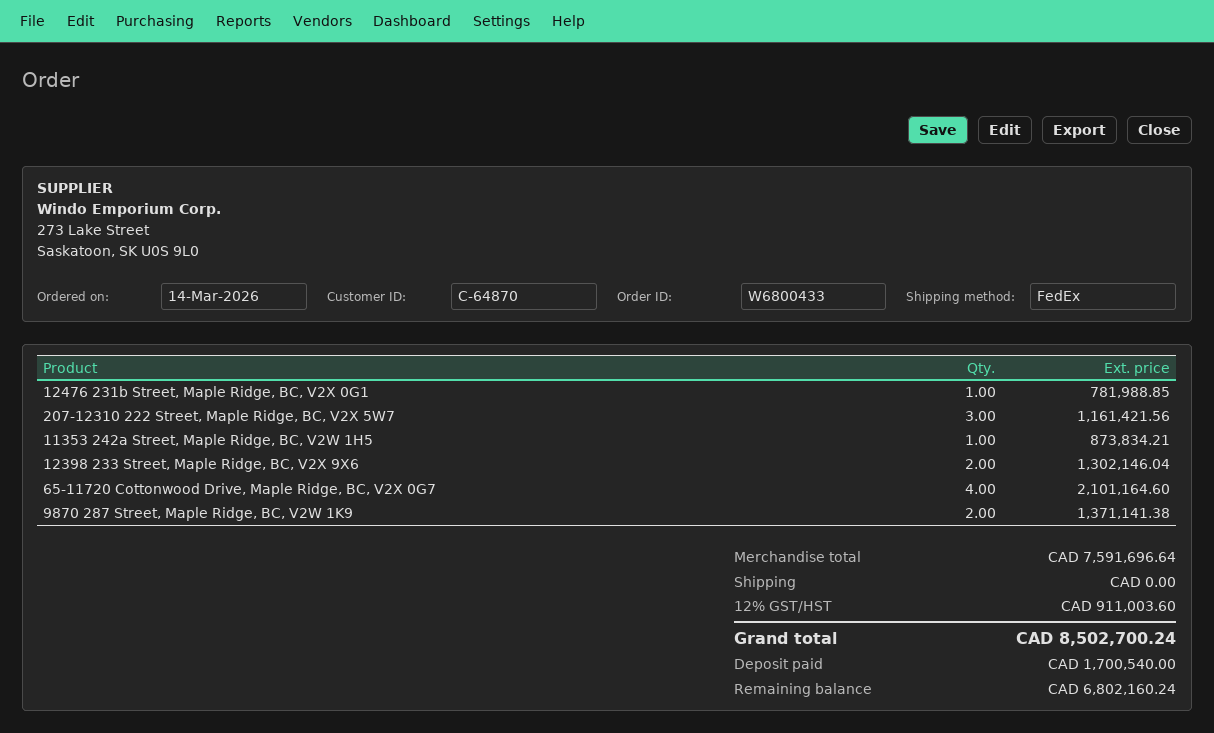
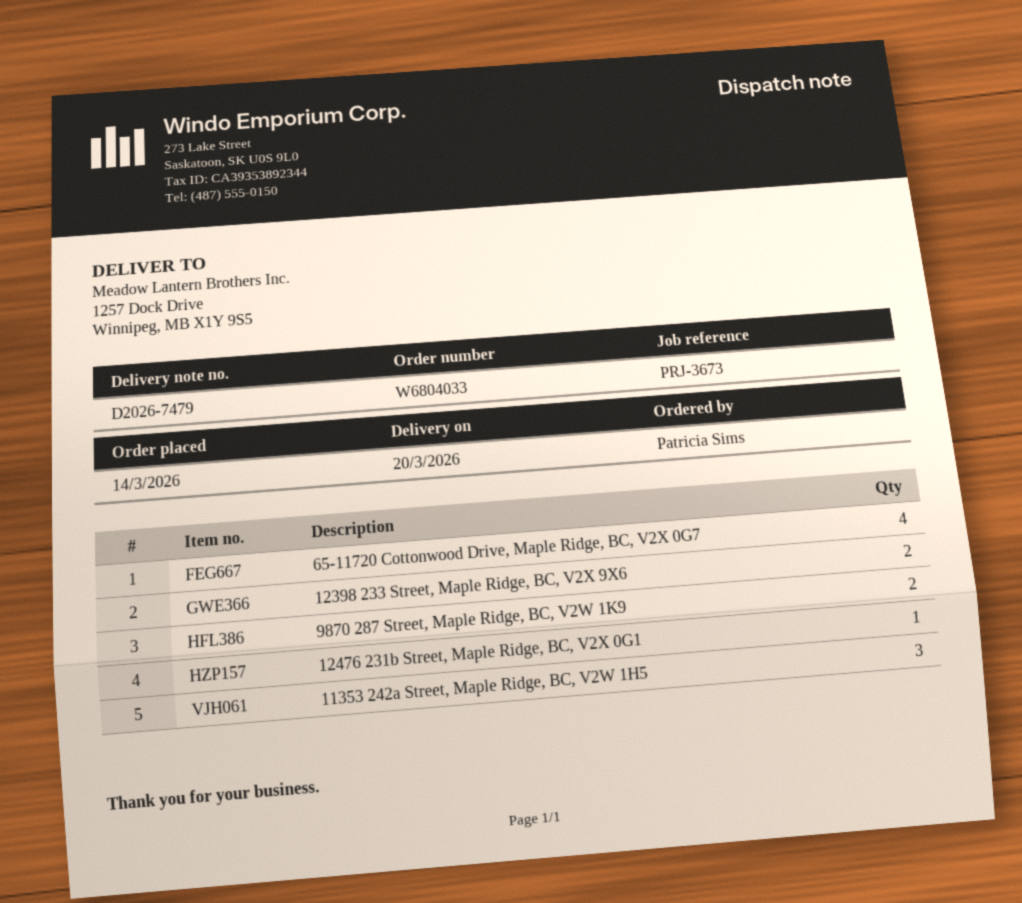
order number: W6800433 -> W6804033
207-12310 222 Street, Maple Ridge, BC, V2X 5W7: 3 -> none
11353 242a Street, Maple Ridge, BC, V2W 1H5: 1 -> 3

